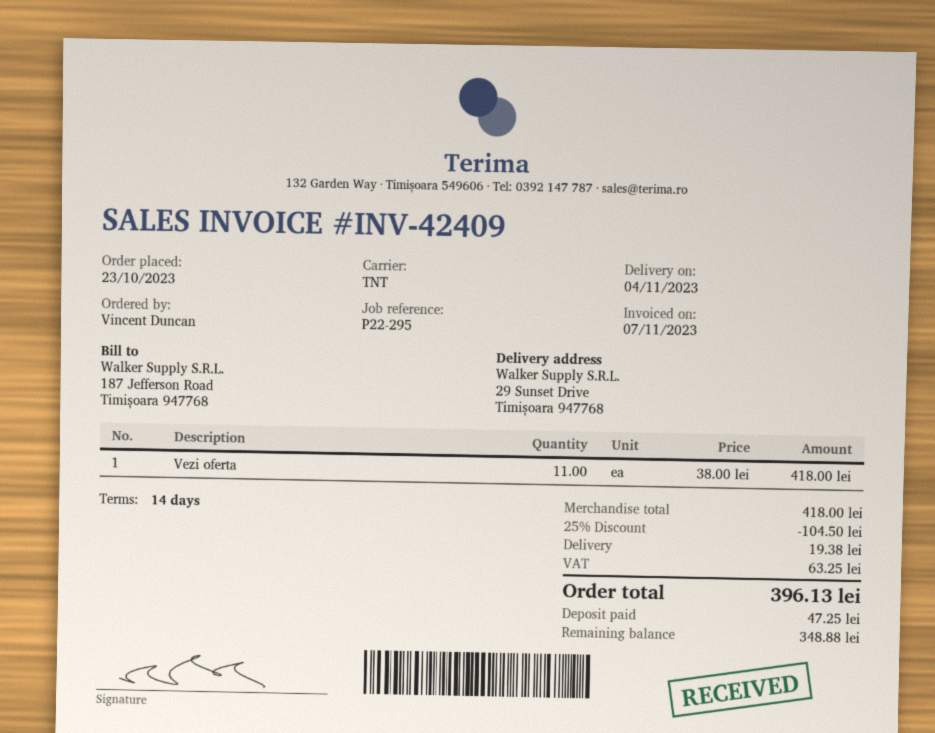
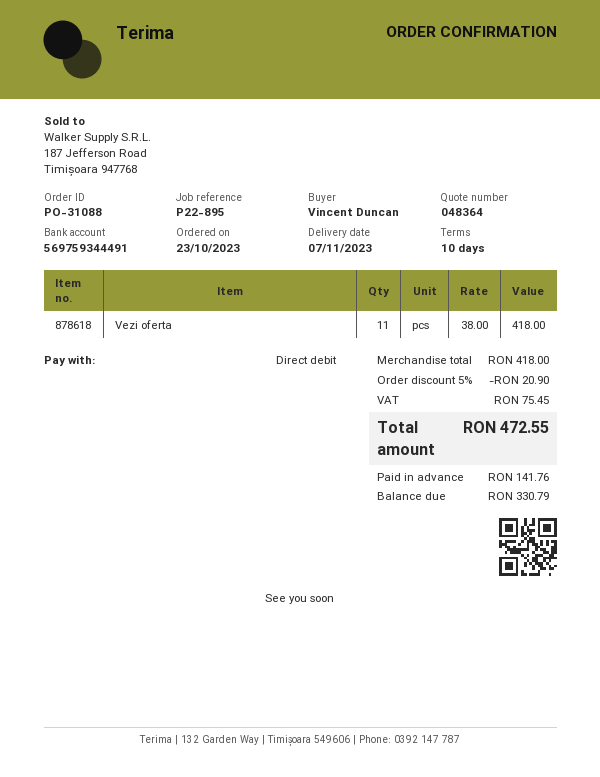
delivery date: 2023-11-04 -> 2023-11-07
payment terms: 14 days -> 10 days
reference: P22-295 -> P22-895
discount: 25% = 104.50 -> 5% = 20.90
shipping: 19.38 -> none
tax: 63.25 -> 75.45
total: 396.13 -> 472.55
deposit: 47.25 -> 141.76
balance: 348.88 -> 330.79

